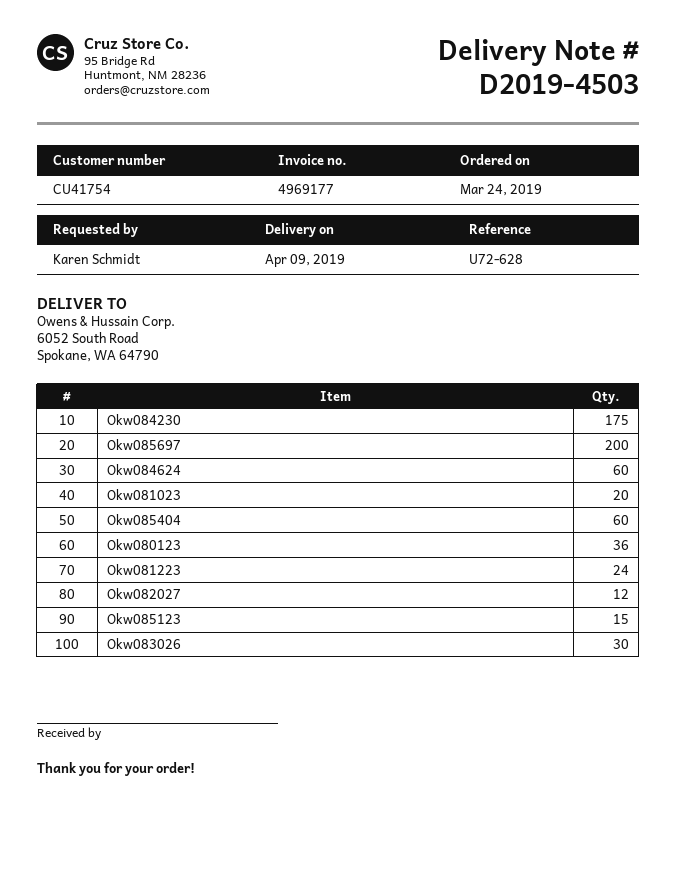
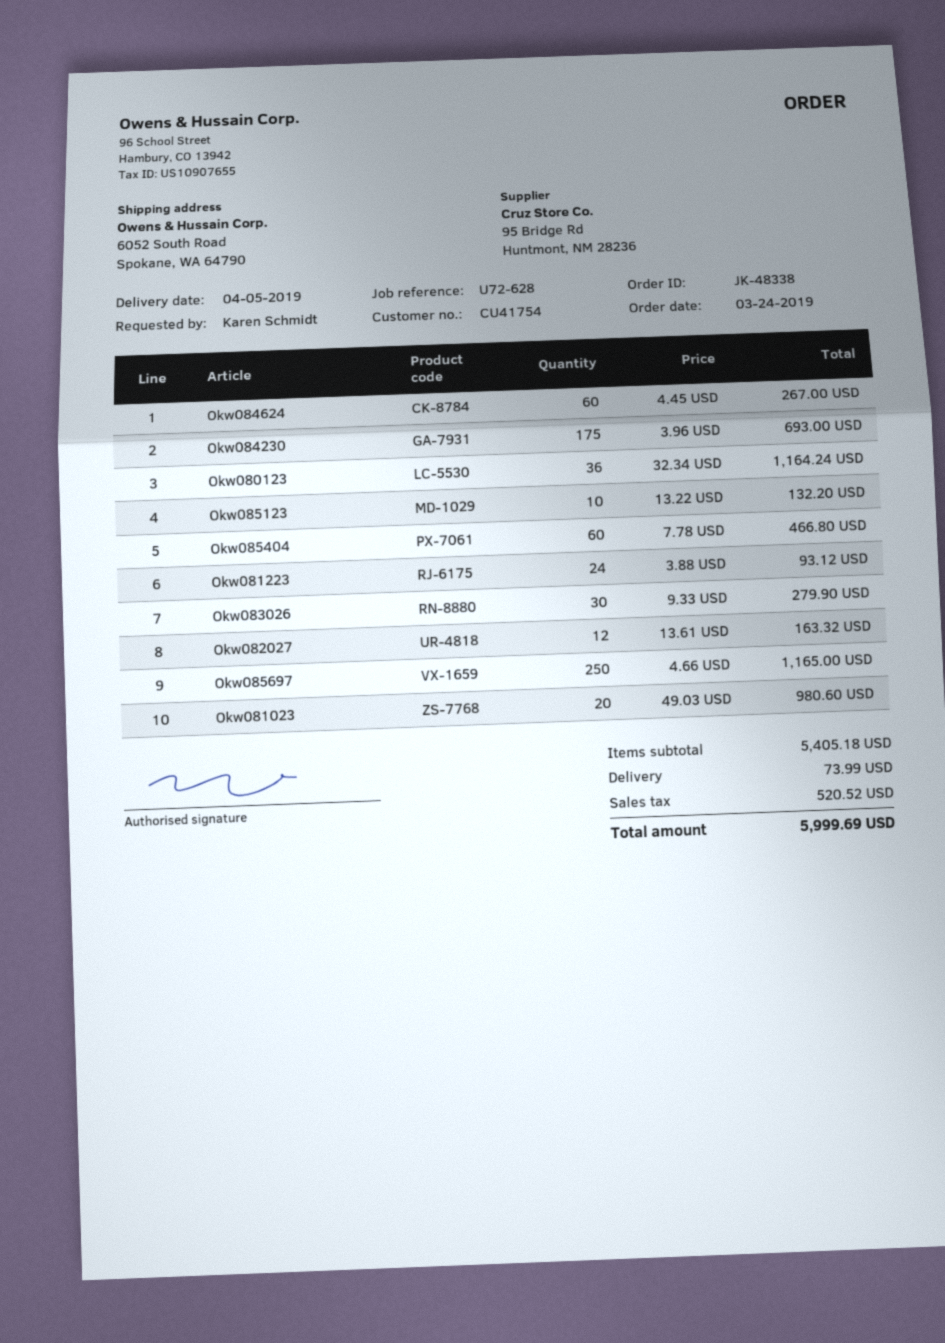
delivery date: 2019-04-09 -> 2019-04-05
Okw085697: 200 -> 250
Okw085123: 15 -> 10

